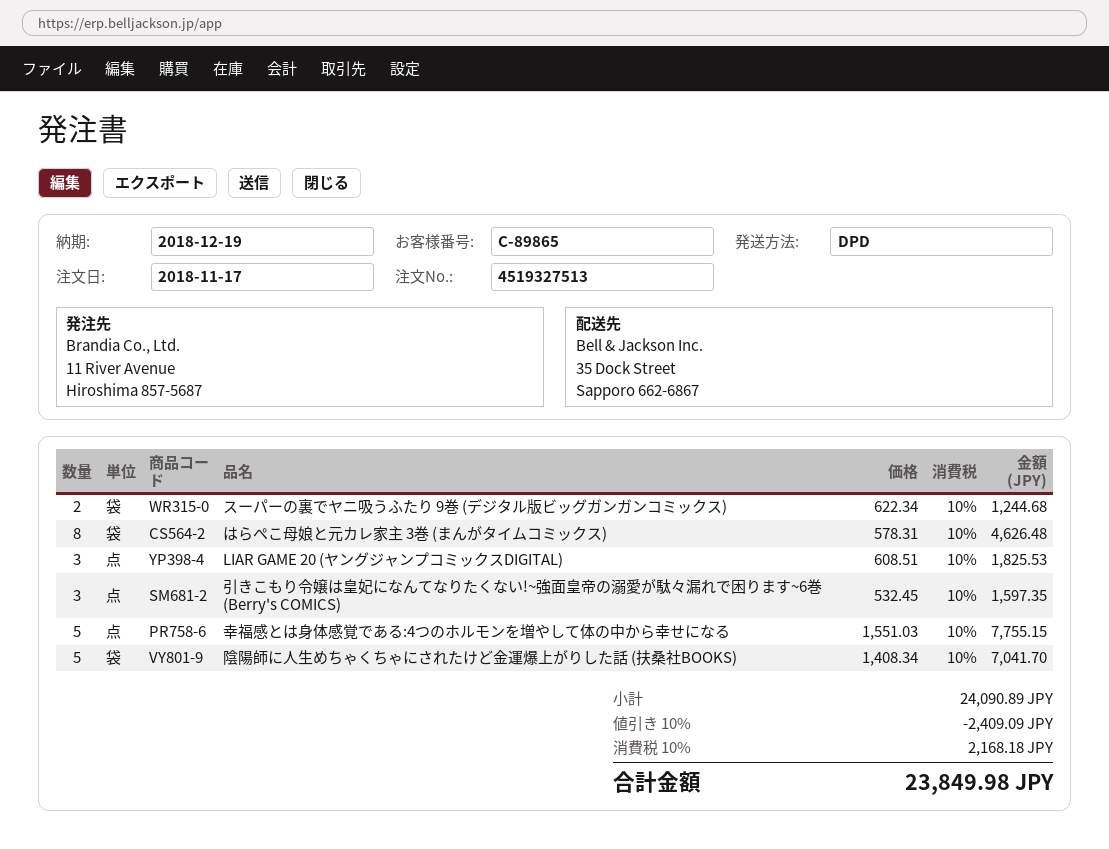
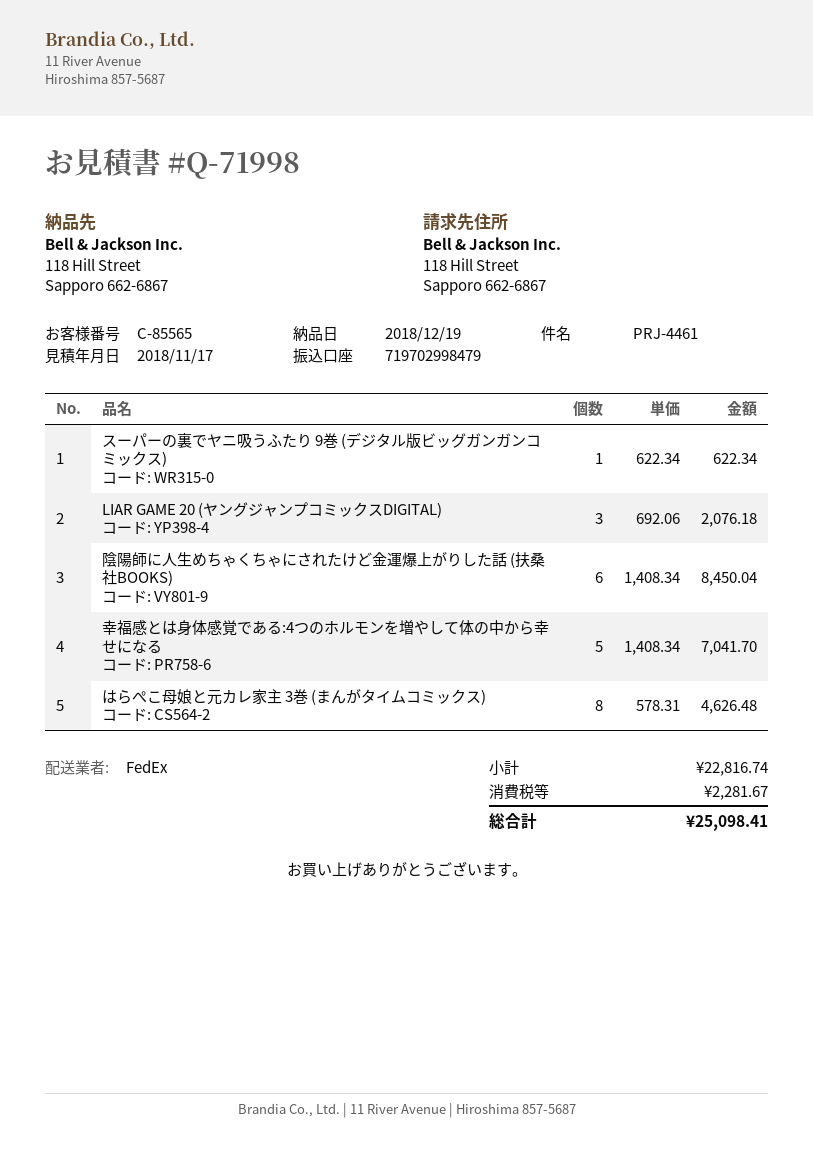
customer number: C-89865 -> C-85565
shipping method: DPD -> FedEx
ship to: 35 Dock Street, Sapporo 662-6867 -> 118 Hill Street, Sapporo 662-6867
スーパーの裏でヤニ吸うふたり 9巻 (デジタル版ビッグガンガンコミックス): 2 x 622.34 = 1244.68 -> 1 x 622.34 = 622.34
LIAR GAME 20 (ヤングジャンプコミックスDIGITAL): 3 x 608.51 = 1825.53 -> 3 x 692.06 = 2076.18
引きこもり令嬢は皇妃になんてなりたくない!~強面皇帝の溺愛が駄々漏れで困ります~6巻 (Berry's COMICS): 3 x 532.45 = 1597.35 -> none
幸福感とは身体感覚である:4つのホルモンを増やして体の中から幸せになる: 5 x 1551.03 = 7755.15 -> 5 x 1408.34 = 7041.70
陰陽師に人生めちゃくちゃにされたけど金運爆上がりした話 (扶桑社BOOKS): 5 x 1408.34 = 7041.70 -> 6 x 1408.34 = 8450.04
subtotal: 24090.89 -> 22816.74
discount: 10% = 2409.09 -> none
tax: 2168.18 -> 2281.67
total: 23849.98 -> 25098.41

